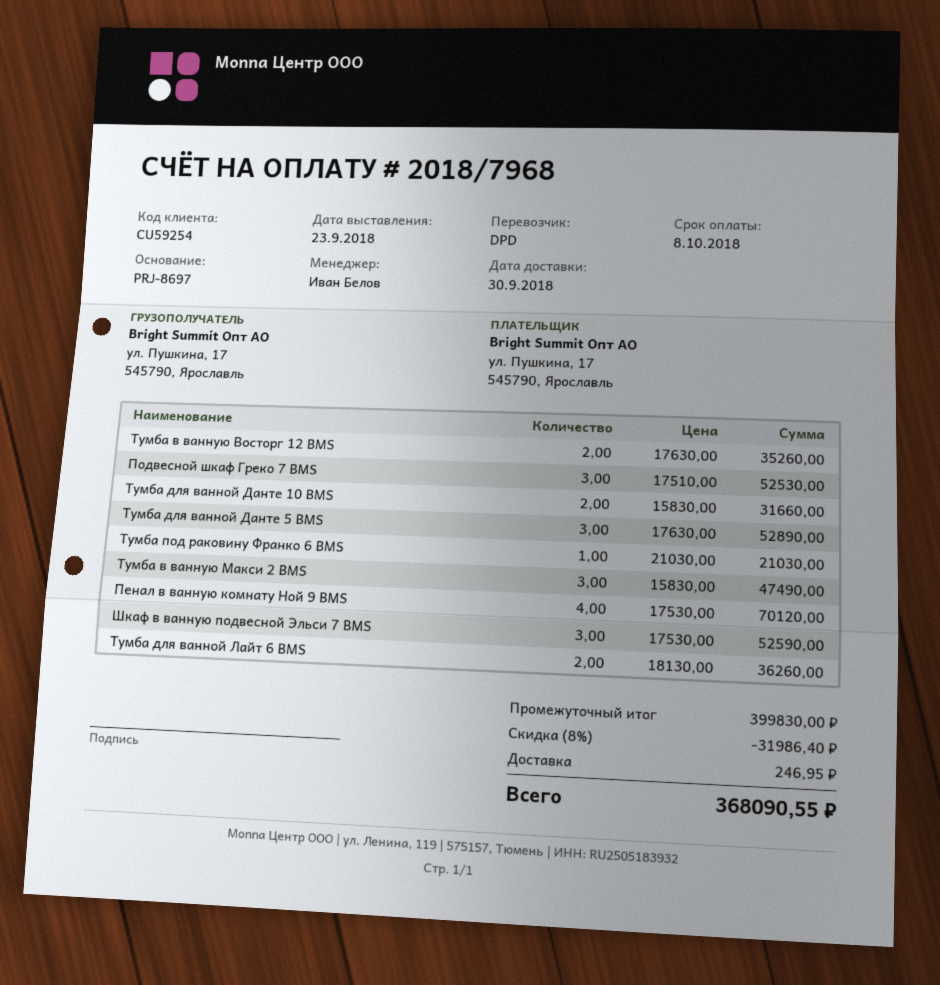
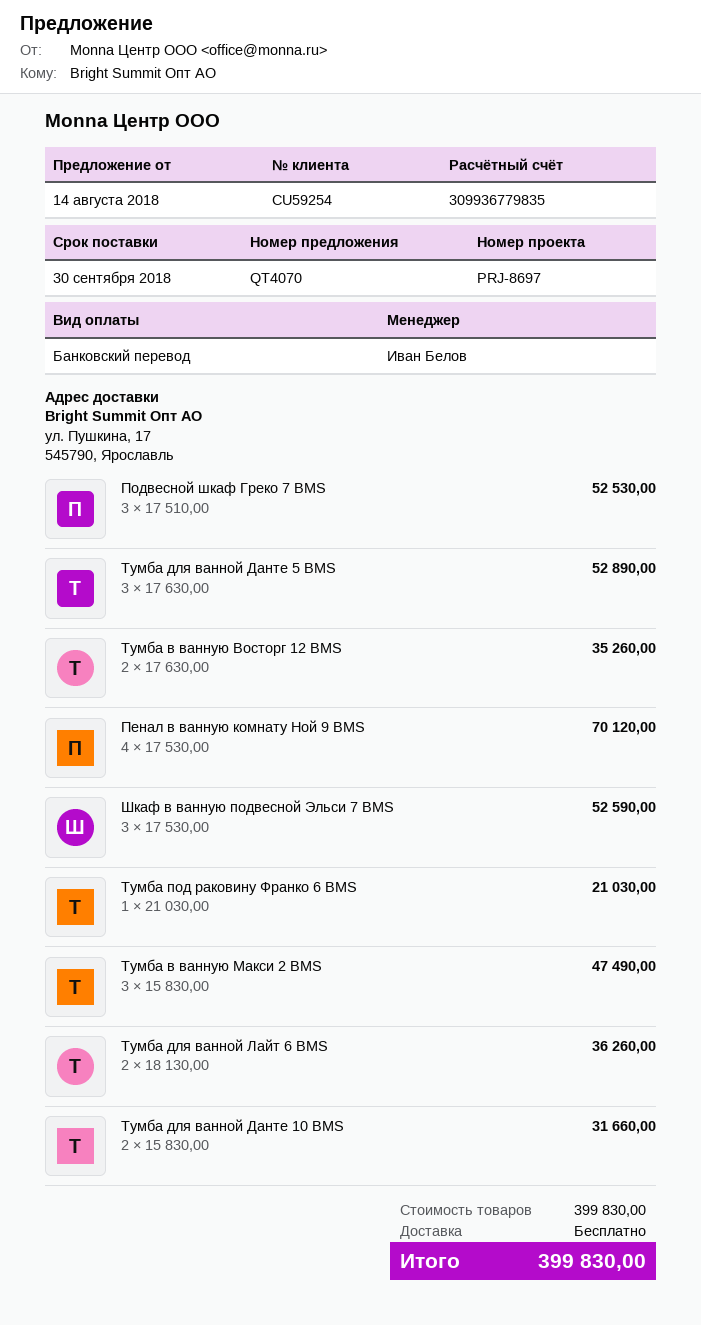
discount: 8% = 31986.40 -> none
shipping: 246.95 -> 0.00
total: 368090.55 -> 399830.00

